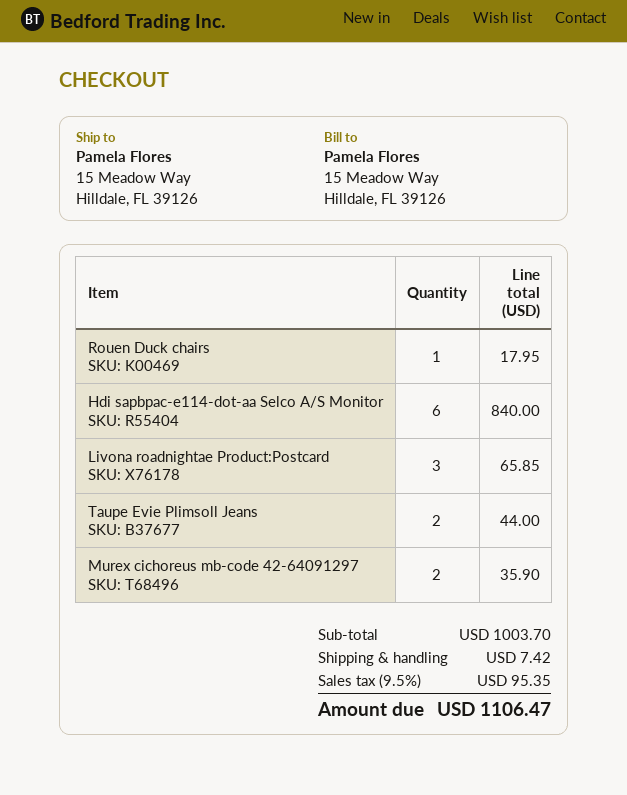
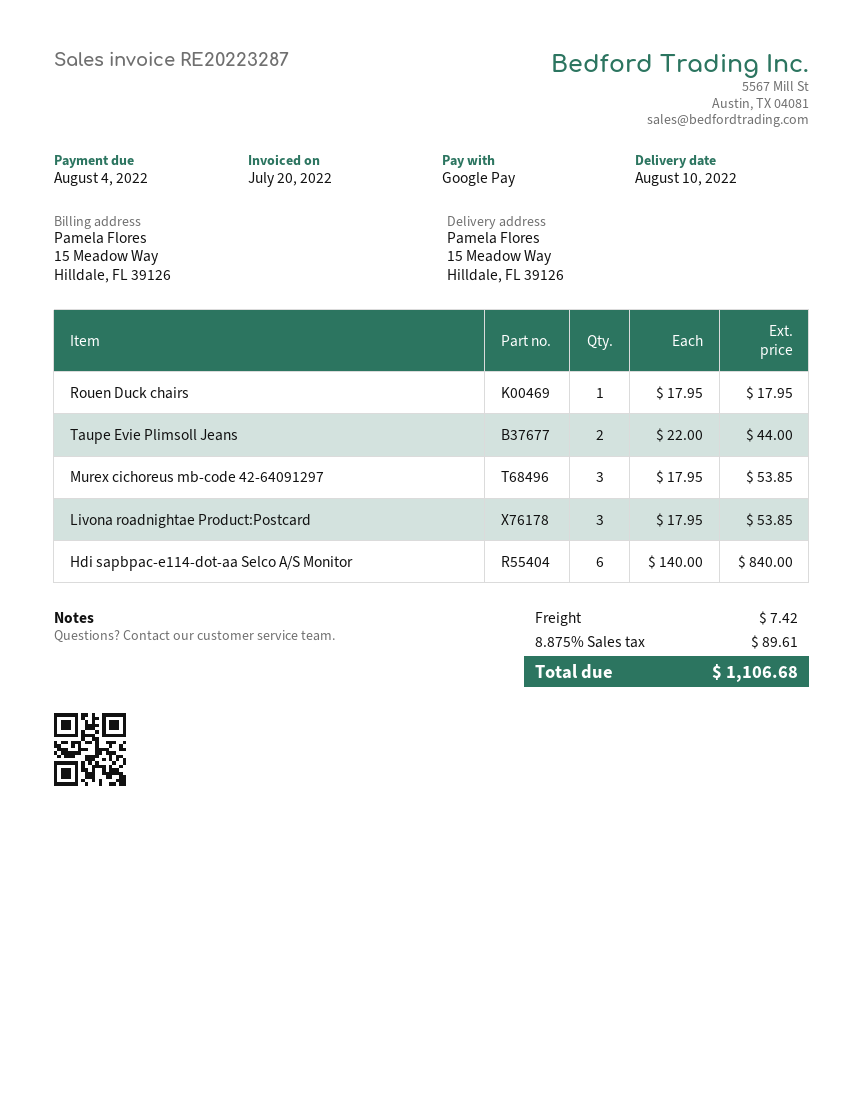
Livona roadnightae Product:Postcard: 3 for 65.85 -> 3 for 53.85
Murex cichoreus mb-code 42-64091297: 2 for 35.90 -> 3 for 53.85
tax: 9.5% = 95.35 -> 8.875% = 89.61
total: 1106.47 -> 1106.68

